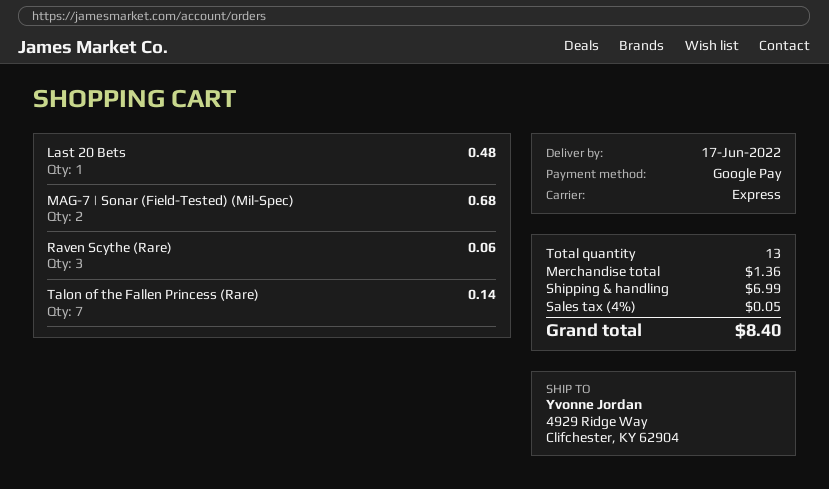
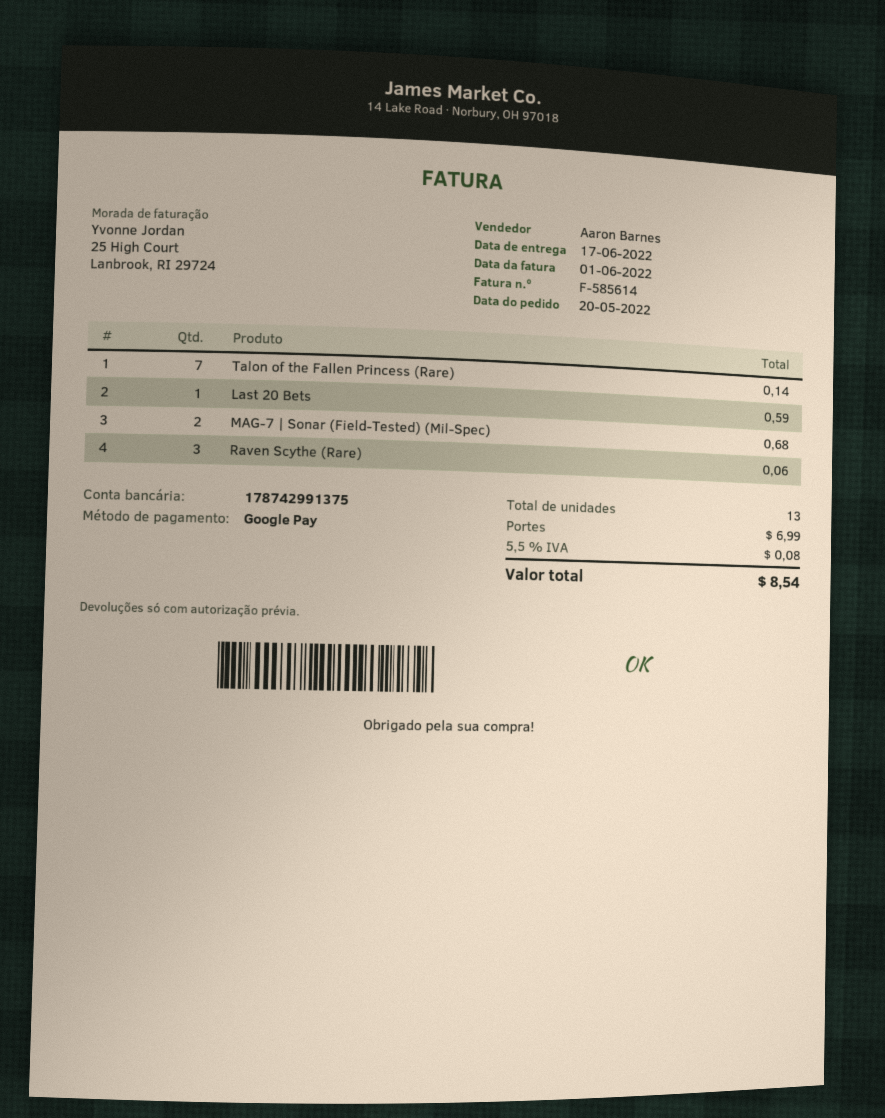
Last 20 Bets: 1 for 0.48 -> 1 for 0.59
tax: 4% = 0.05 -> 5.5% = 0.08
total: 8.40 -> 8.54

